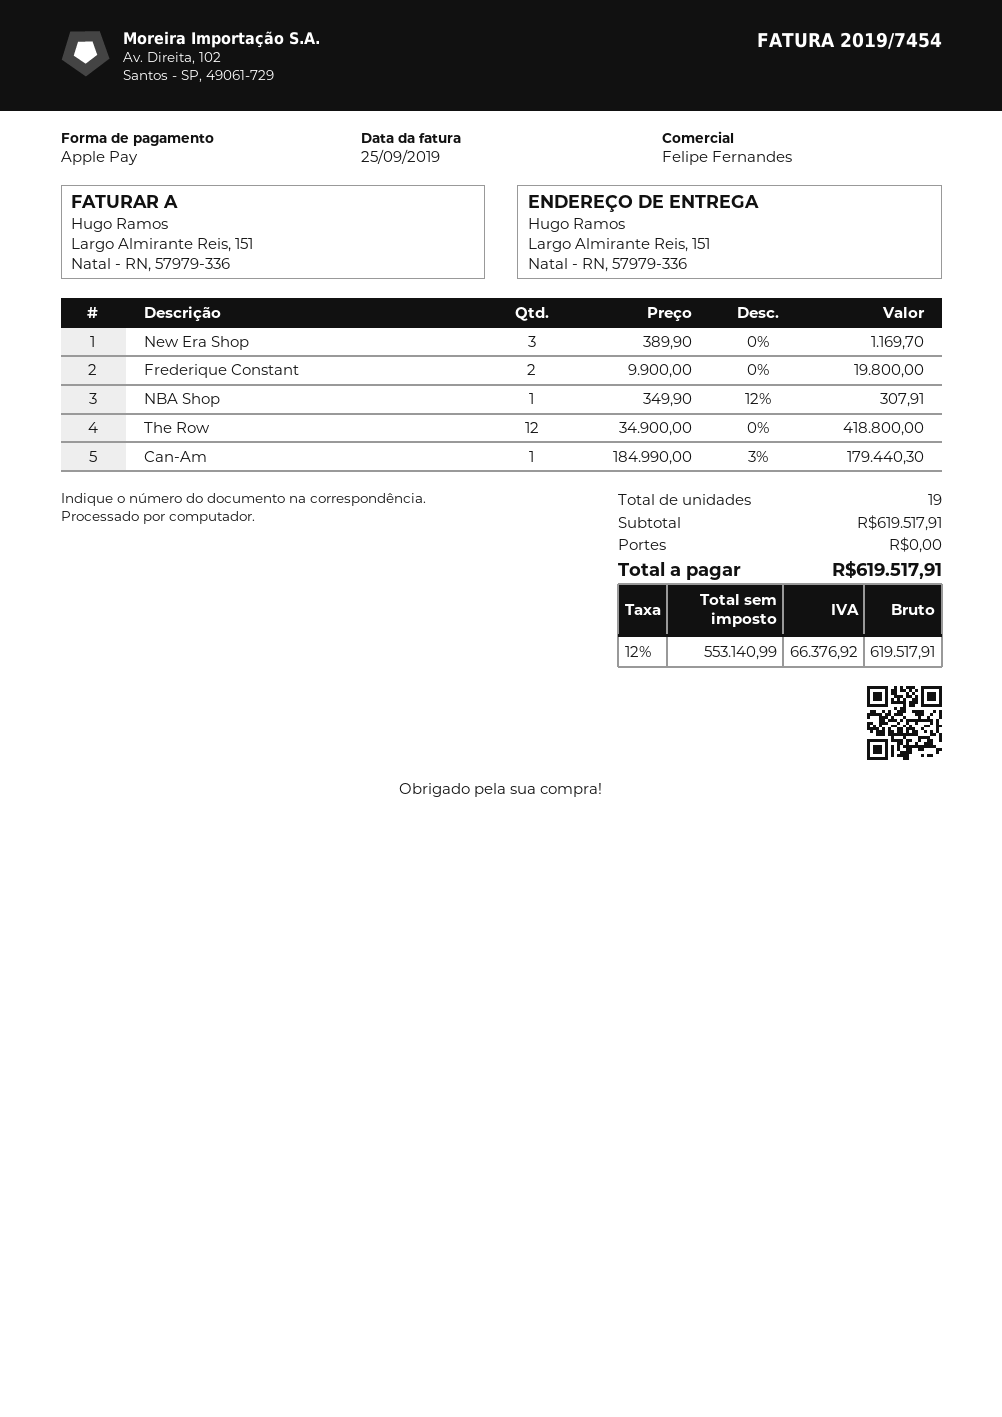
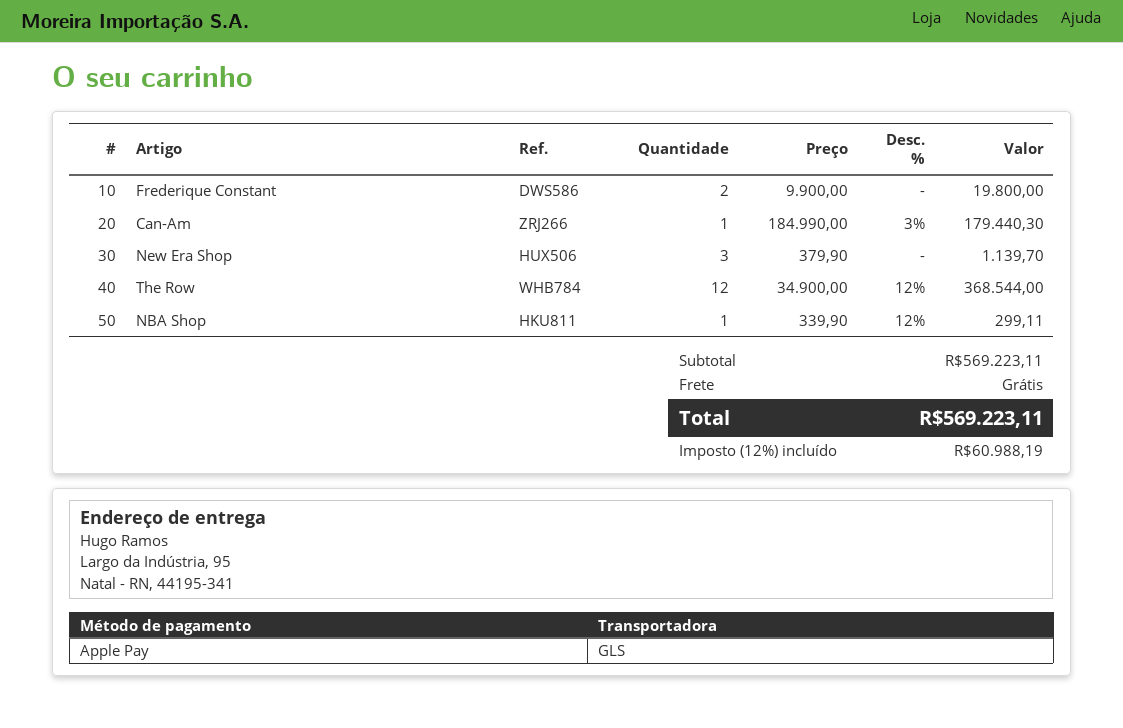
ship to: Largo Almirante Reis, 151, Natal - RN, 57979-336 -> Largo da Indústria, 95, Natal - RN, 44195-341
New Era Shop: 3 x 389.90 = 1169.70 -> 3 x 379.90 = 1139.70
NBA Shop: 1 x 349.90 - 12% = 307.91 -> 1 x 339.90 - 12% = 299.11
The Row: 12 x 34900.00 = 418800.00 -> 12 x 34900.00 - 12% = 368544.00
subtotal: 619517.91 -> 569223.11
tax: 12% = 66376.92 -> 12% = 60988.19
total: 619517.91 -> 569223.11

